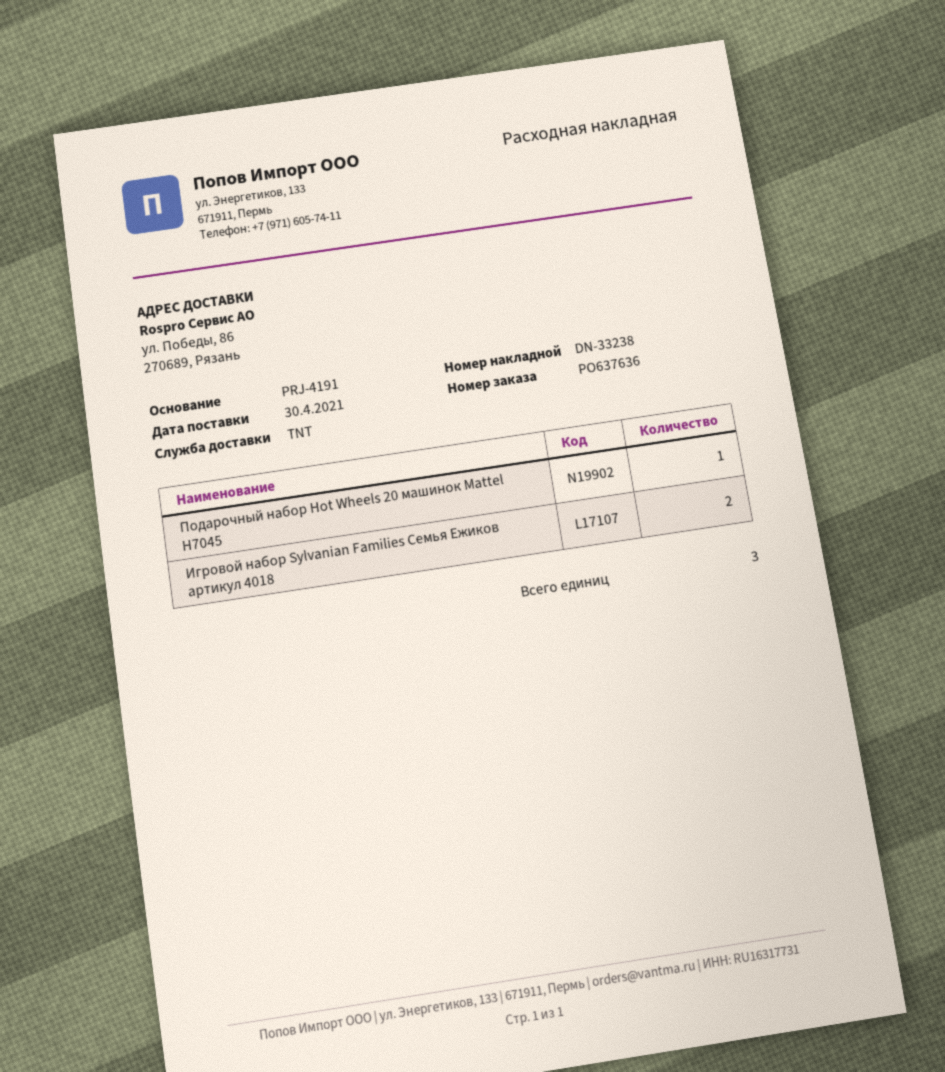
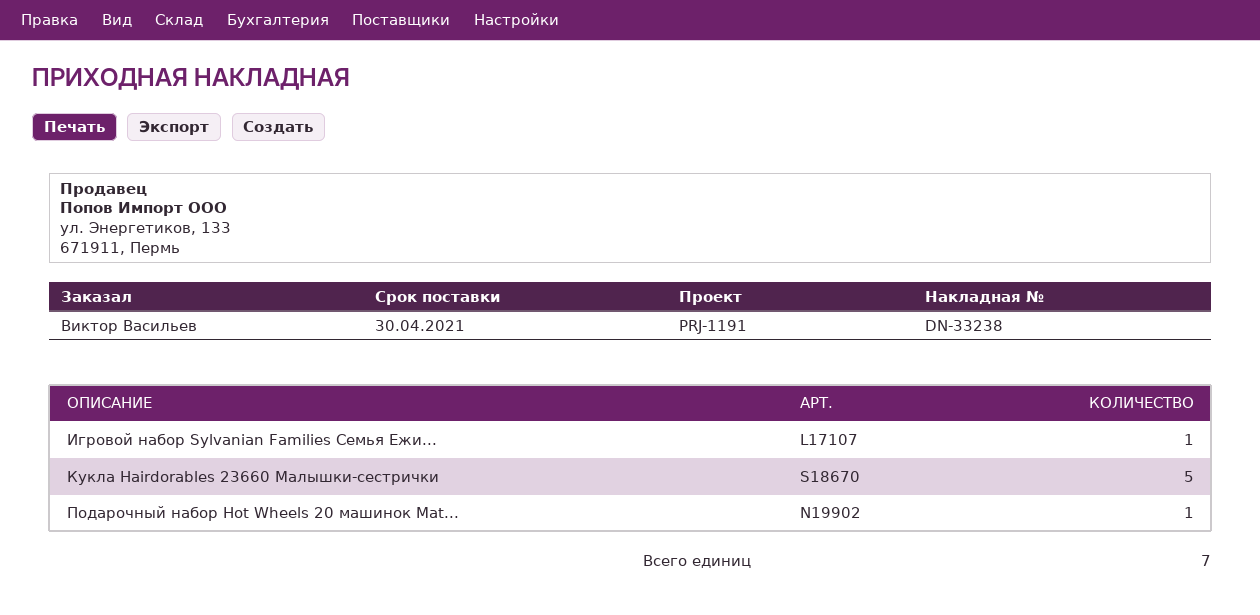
reference: PRJ-4191 -> PRJ-1191
Игровой набор Sylvanian Families Семья Ежиков артикул 4018: 2 -> 1
Кукла Hairdorables 23660 Малышки-сестрички: none -> 5
total quantity: 3 -> 7

